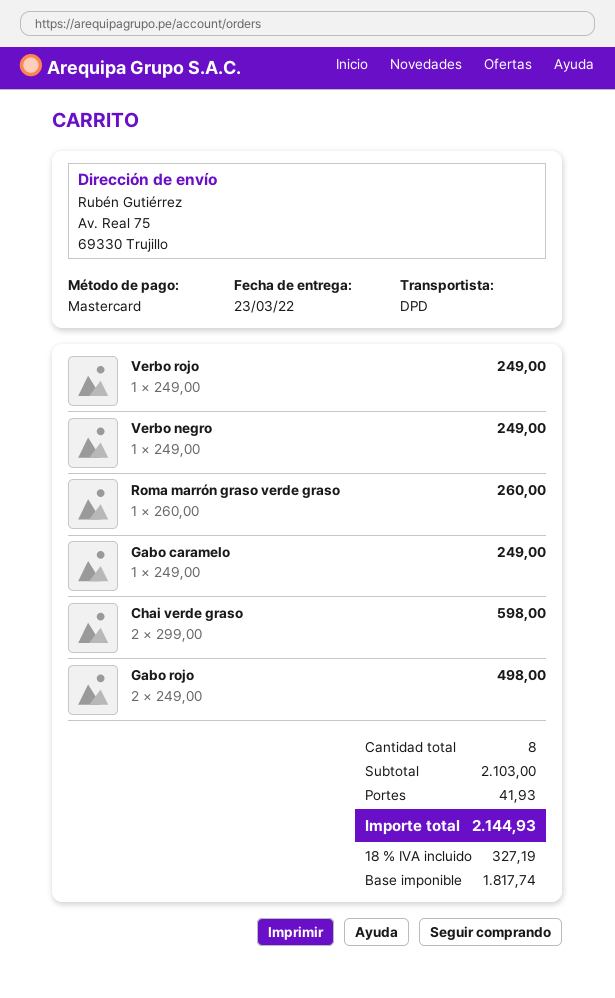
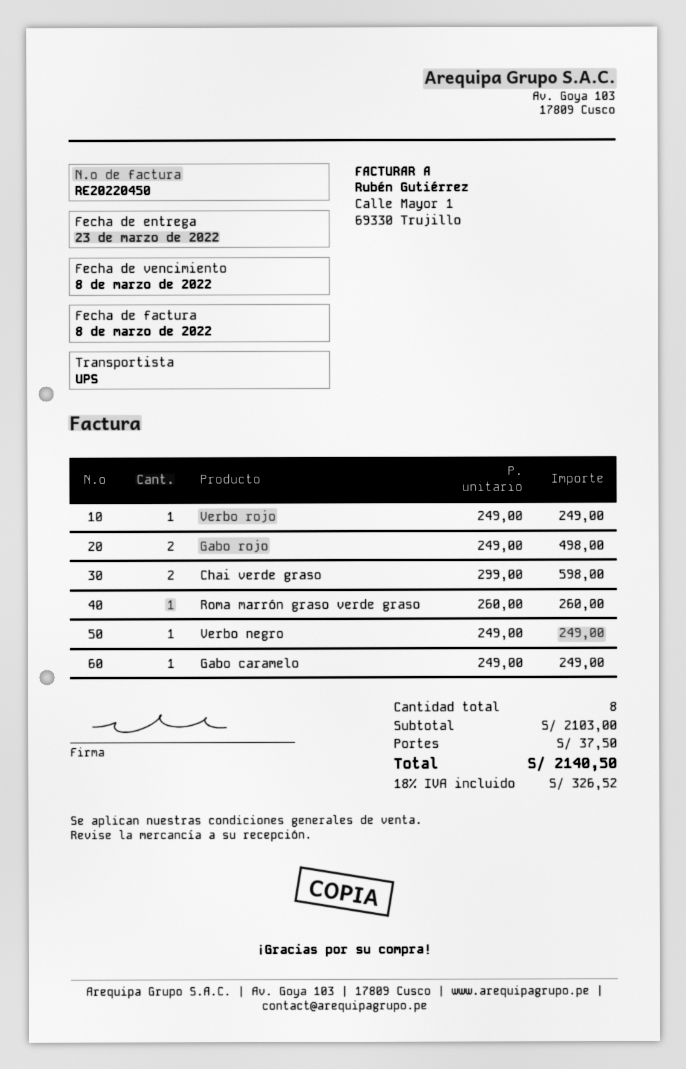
shipping method: DPD -> UPS
shipping: 41.93 -> 37.50
tax: 18% = 327.19 -> 18% = 326.52
total: 2144.93 -> 2140.50

